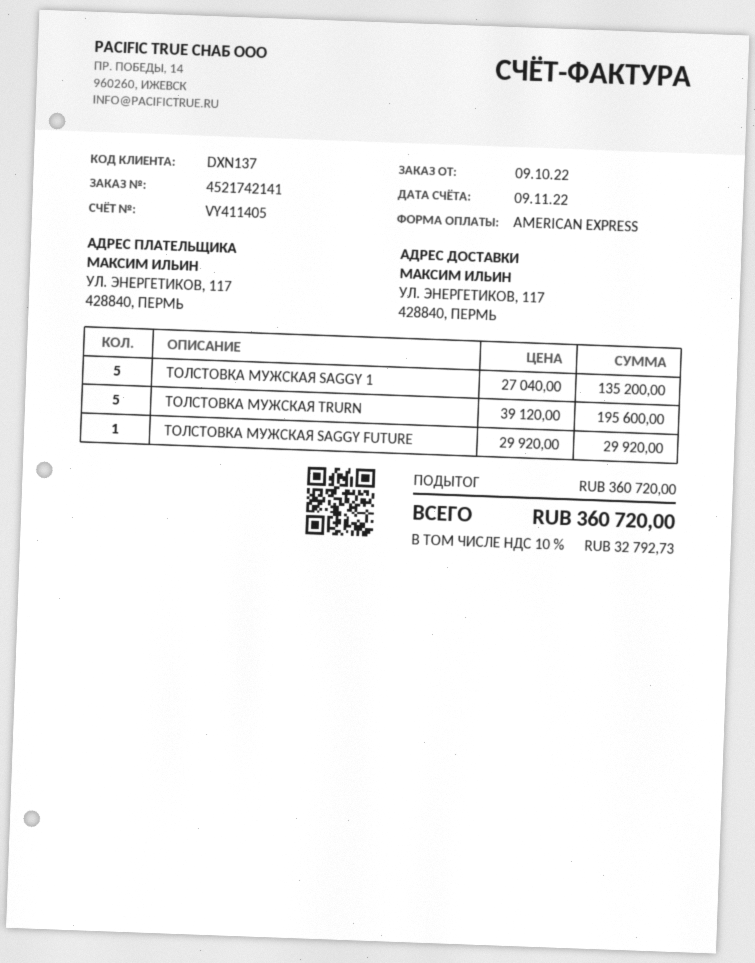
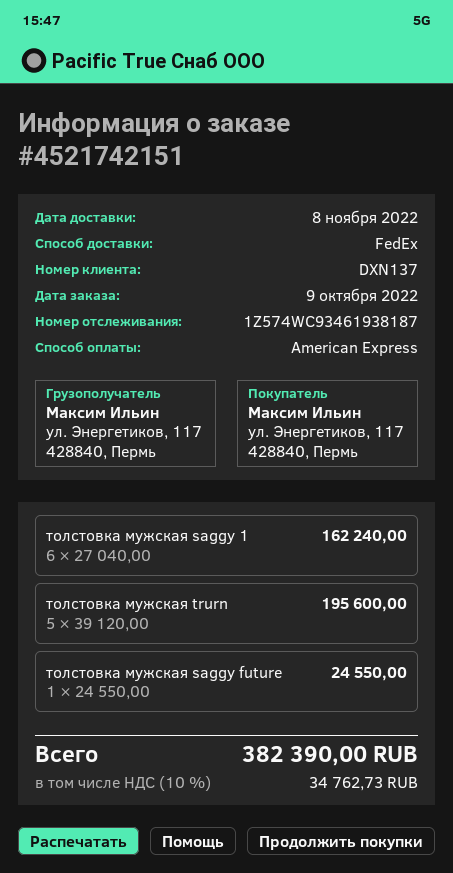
order number: 4521742141 -> 4521742151
ТОЛСТОВКА МУЖСКАЯ SAGGY 1: 5 x 27040.00 = 135200.00 -> 6 x 27040.00 = 162240.00
ТОЛСТОВКА МУЖСКАЯ SAGGY FUTURE: 1 x 29920.00 = 29920.00 -> 1 x 24550.00 = 24550.00
tax: 10% = 32792.73 -> 10% = 34762.73
total: 360720.00 -> 382390.00

